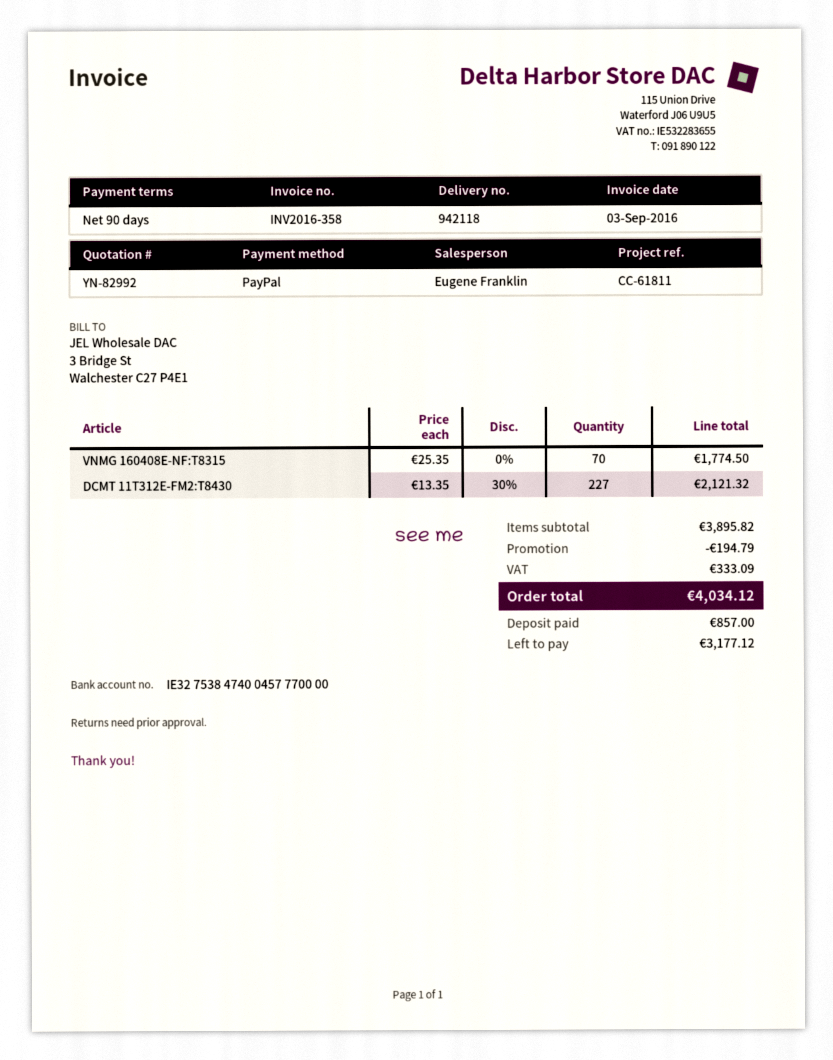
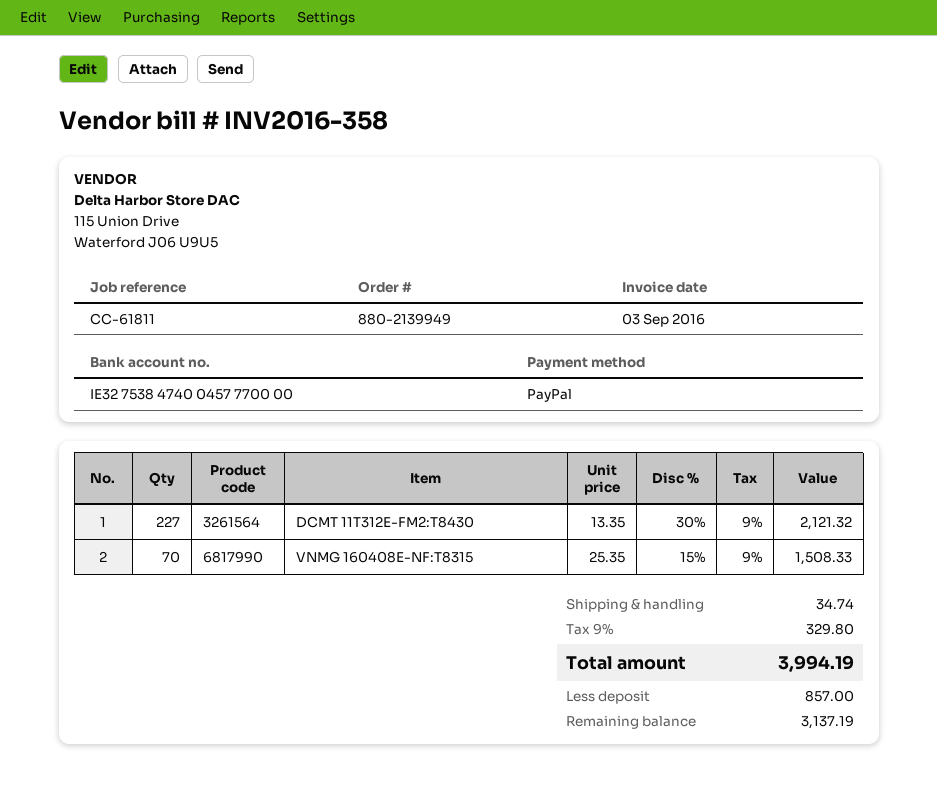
VNMG 160408E-NF:T8315: 70 x 25.35 = 1774.50 -> 70 x 25.35 - 15% = 1508.33
discount: 194.79 -> none
shipping: none -> 34.74
tax: 333.09 -> 329.80
total: 4034.12 -> 3994.19
balance: 3177.12 -> 3137.19

